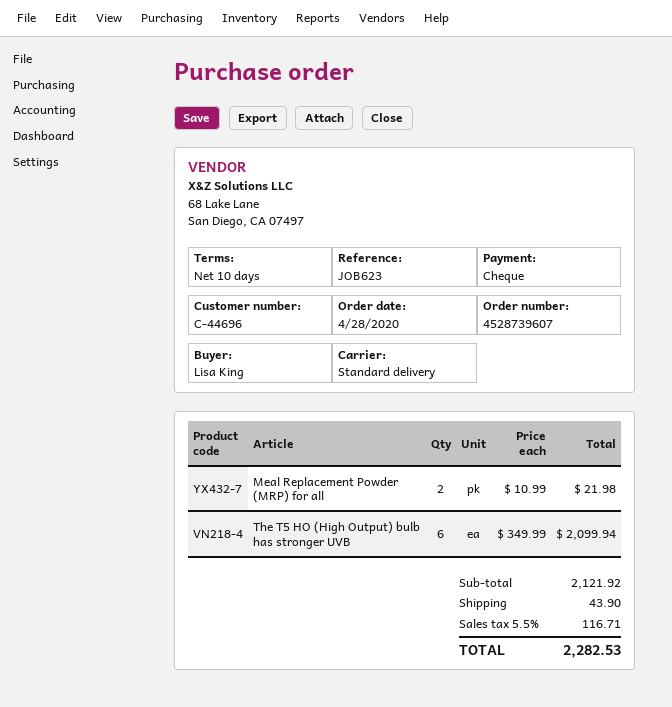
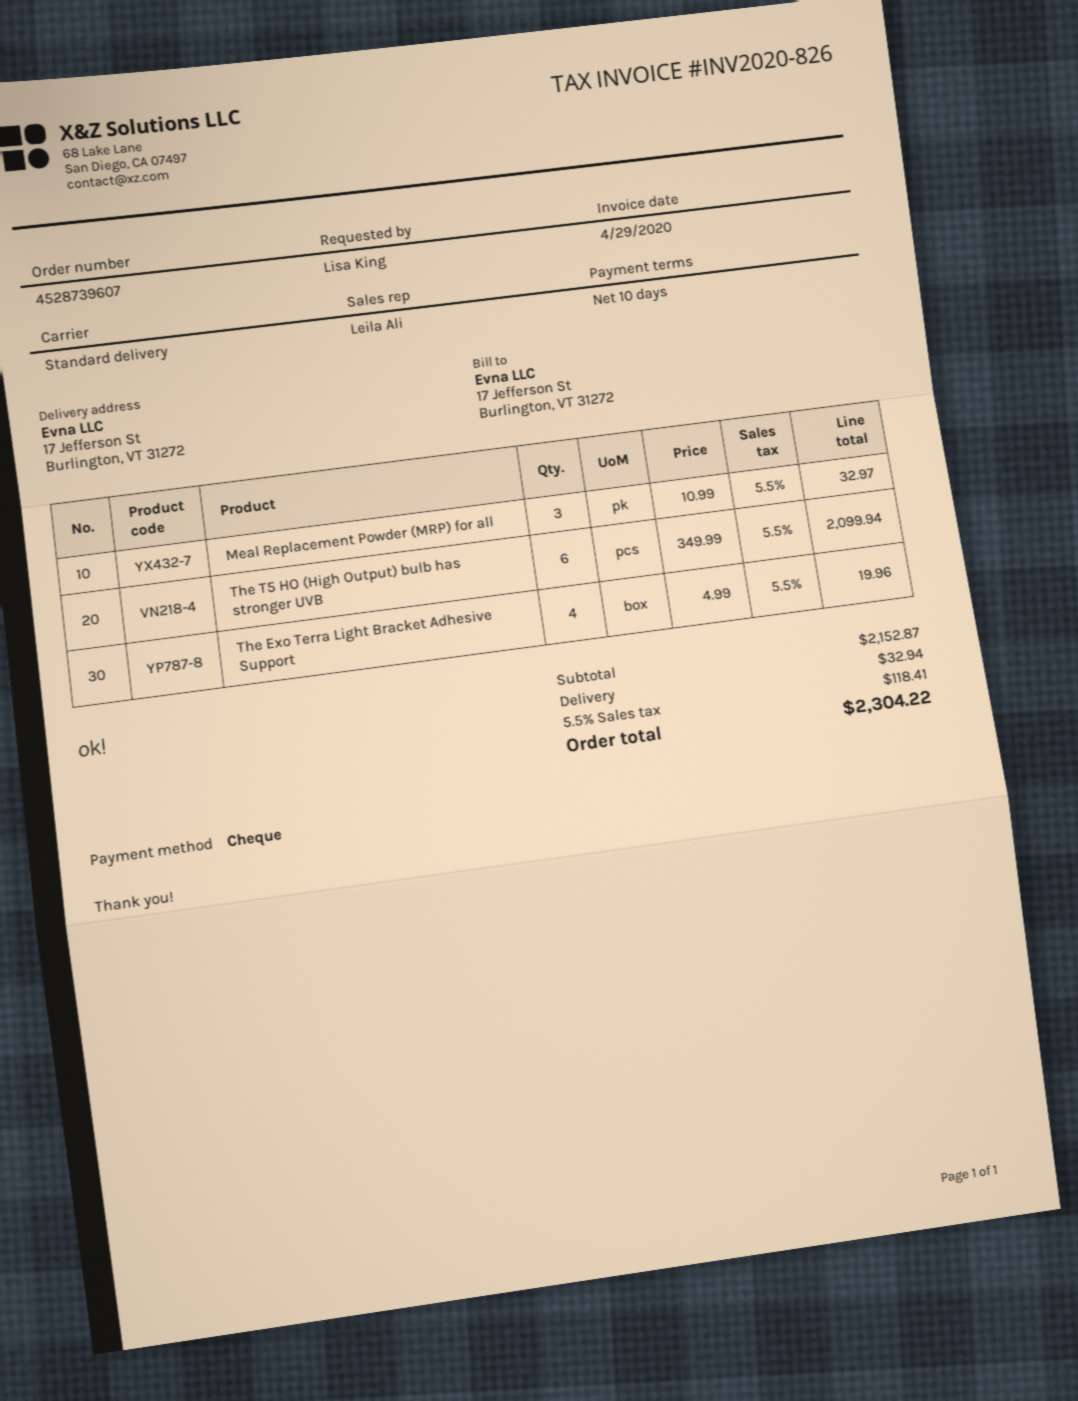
Meal Replacement Powder (MRP) for all: 2 x 10.99 = 21.98 -> 3 x 10.99 = 32.97
The Exo Terra Light Bracket Adhesive Support: none -> 4 x 4.99 = 19.96
subtotal: 2121.92 -> 2152.87
shipping: 43.90 -> 32.94
tax: 5.5% = 116.71 -> 5.5% = 118.41
total: 2282.53 -> 2304.22

